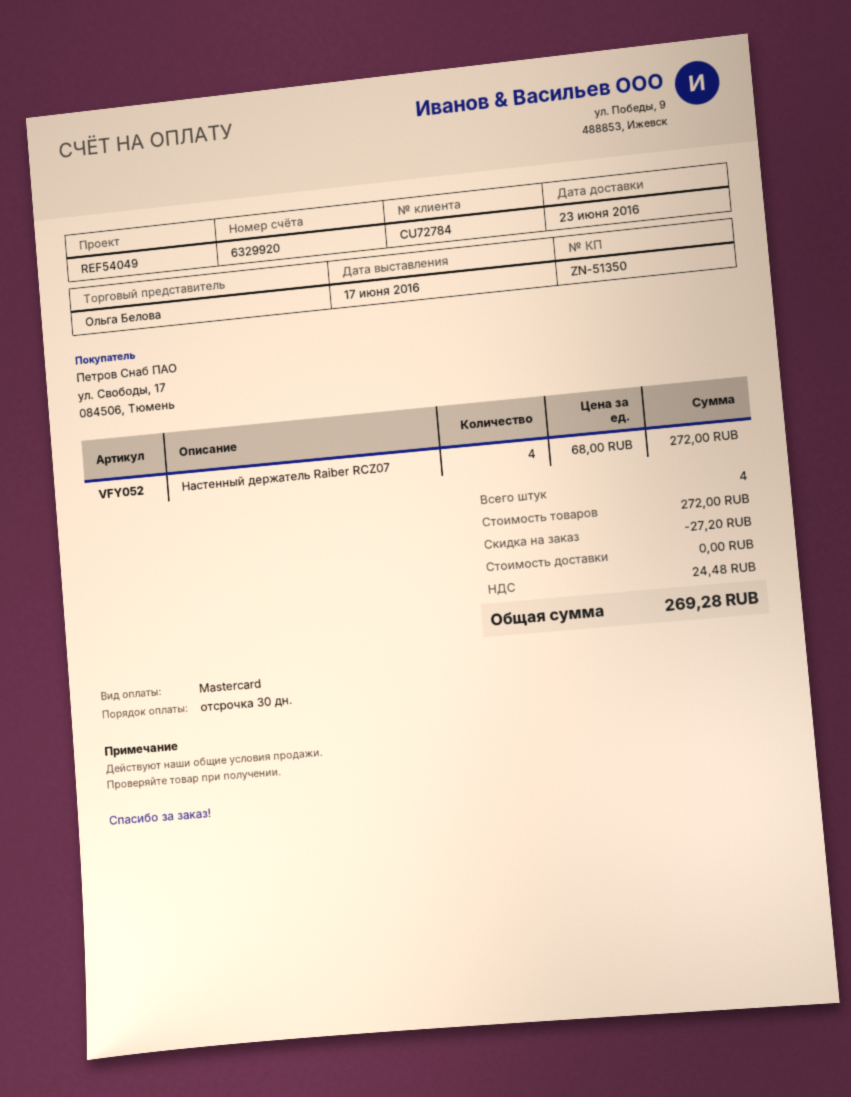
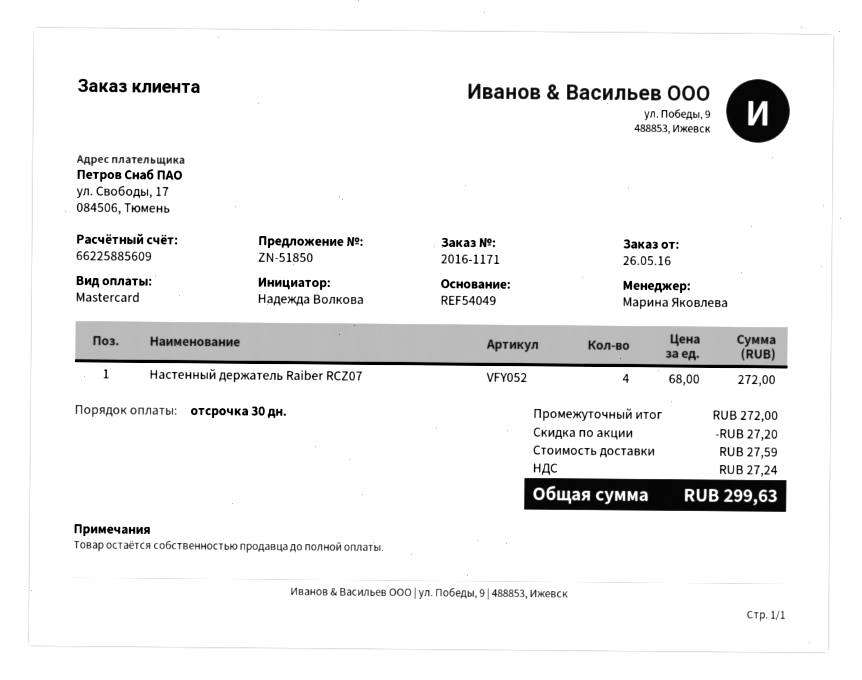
quote number: ZN-51350 -> ZN-51850
sales rep: Ольга Белова -> Марина Яковлева
shipping: 0.00 -> 27.59
tax: 24.48 -> 27.24
total: 269.28 -> 299.63

